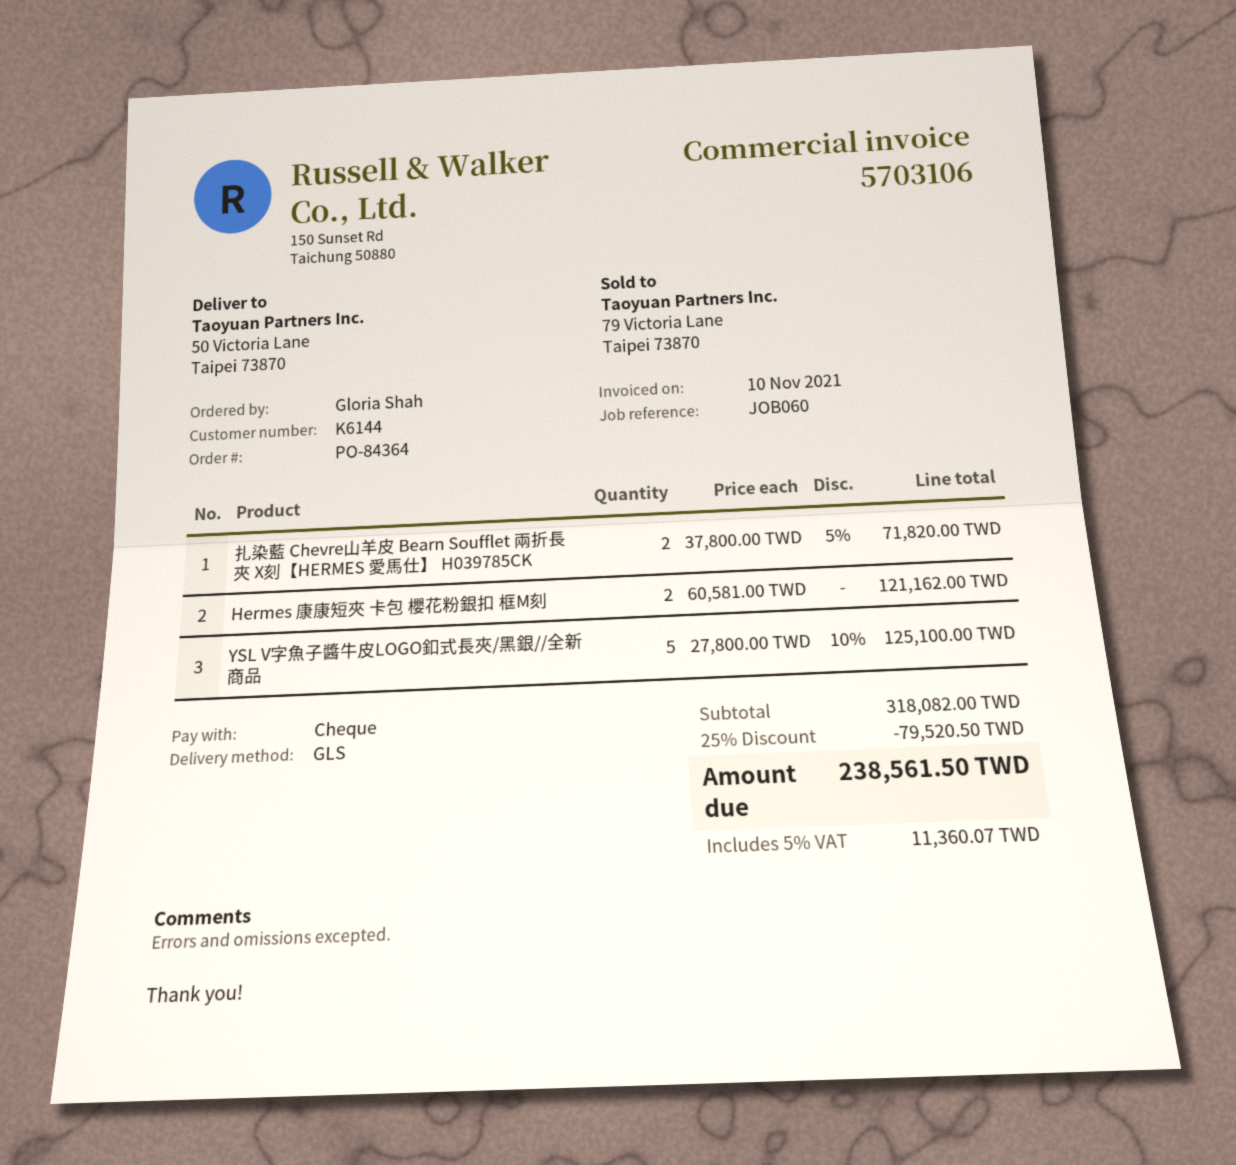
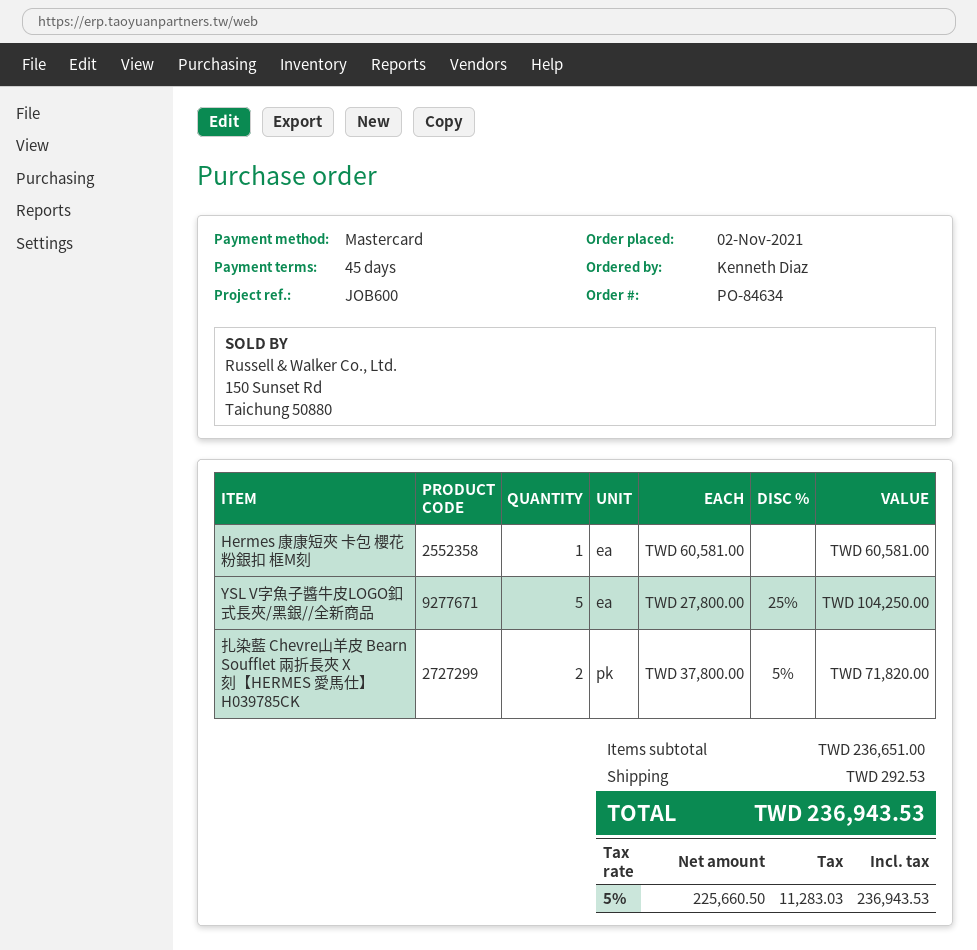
order number: PO-84364 -> PO-84634
reference: JOB060 -> JOB600
ordered by: Gloria Shah -> Kenneth Diaz
payment method: cheque -> Mastercard
Hermes 康康短夾 卡包 櫻花粉銀扣 框M刻: 2 x 60581.00 = 121162.00 -> 1 x 60581.00 = 60581.00
YSL V字魚子醬牛皮LOGO釦式長夾/黑銀//全新商品: 5 x 27800.00 - 10% = 125100.00 -> 5 x 27800.00 - 25% = 104250.00
subtotal: 318082.00 -> 236651.00
discount: 25% = 79520.50 -> none
shipping: none -> 292.53
tax: 5% = 11360.07 -> 5% = 11283.03
total: 238561.50 -> 236943.53

